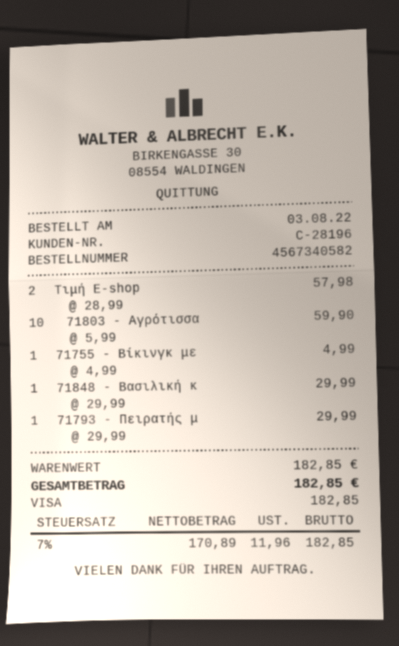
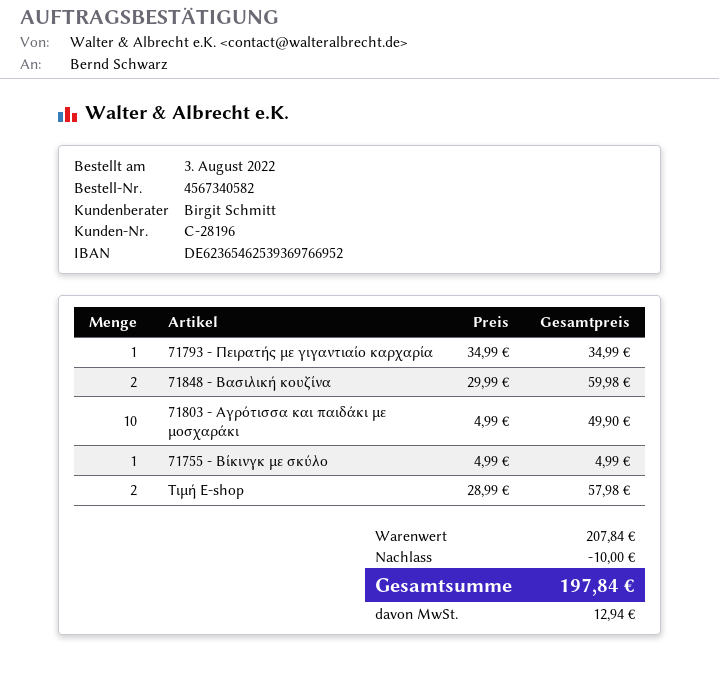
71803 - Αγρότισσα: 10 x 5.99 = 59.90 -> 10 x 4.99 = 49.90
71848 - Βασιλική κ: 1 x 29.99 = 29.99 -> 2 x 29.99 = 59.98
71793 - Πειρατής μ: 1 x 29.99 = 29.99 -> 1 x 34.99 = 34.99
subtotal: 182.85 -> 207.84
discount: none -> 10.00
tax: 11.96 -> 12.94
total: 182.85 -> 197.84

